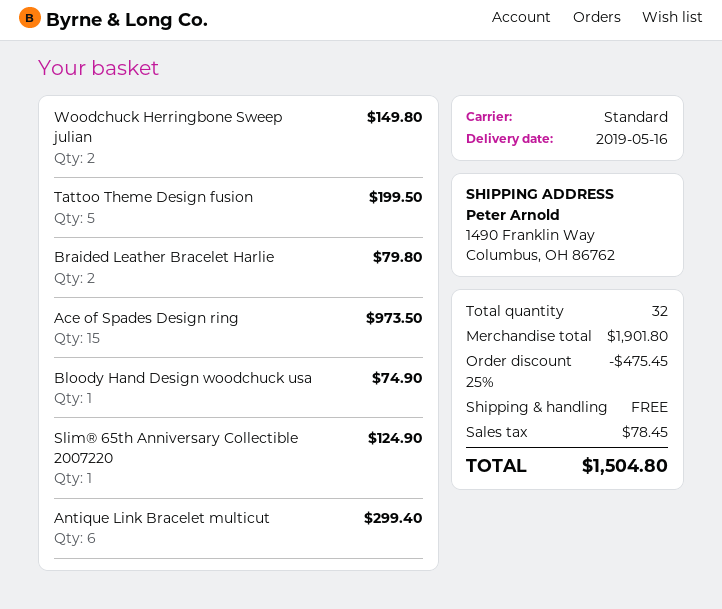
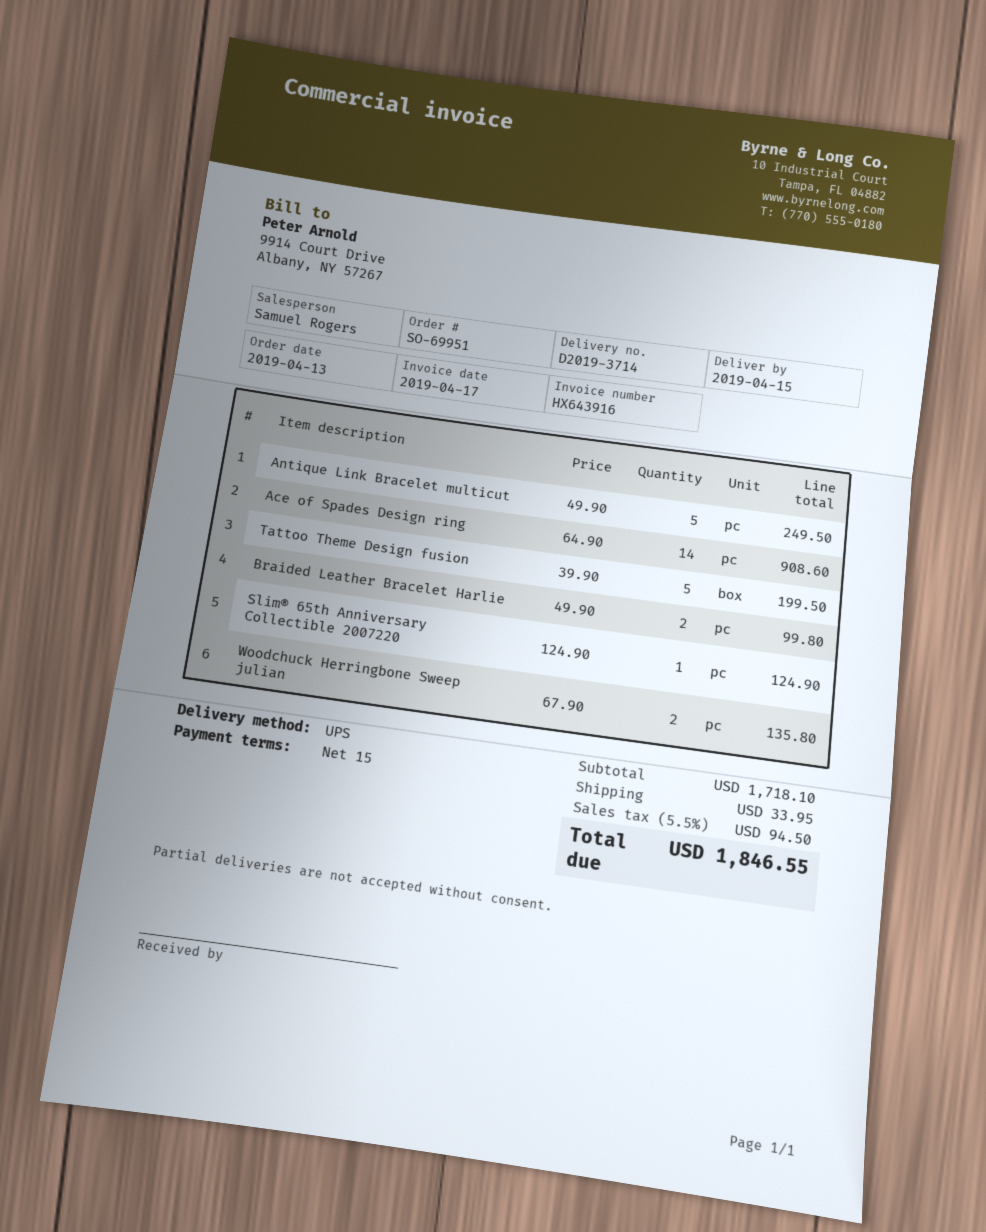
delivery date: 2019-05-16 -> 2019-04-15
shipping method: standard -> UPS
Woodchuck Herringbone Sweep julian: 2 for 149.80 -> 2 for 135.80
Braided Leather Bracelet Harlie: 2 for 79.80 -> 2 for 99.80
Ace of Spades Design ring: 15 for 973.50 -> 14 for 908.60
Bloody Hand Design woodchuck usa: 1 for 74.90 -> none
Antique Link Bracelet multicut: 6 for 299.40 -> 5 for 249.50
subtotal: 1901.80 -> 1718.10
discount: 25% = 475.45 -> none
shipping: 0.00 -> 33.95
tax: 78.45 -> 94.50
total: 1504.80 -> 1846.55

